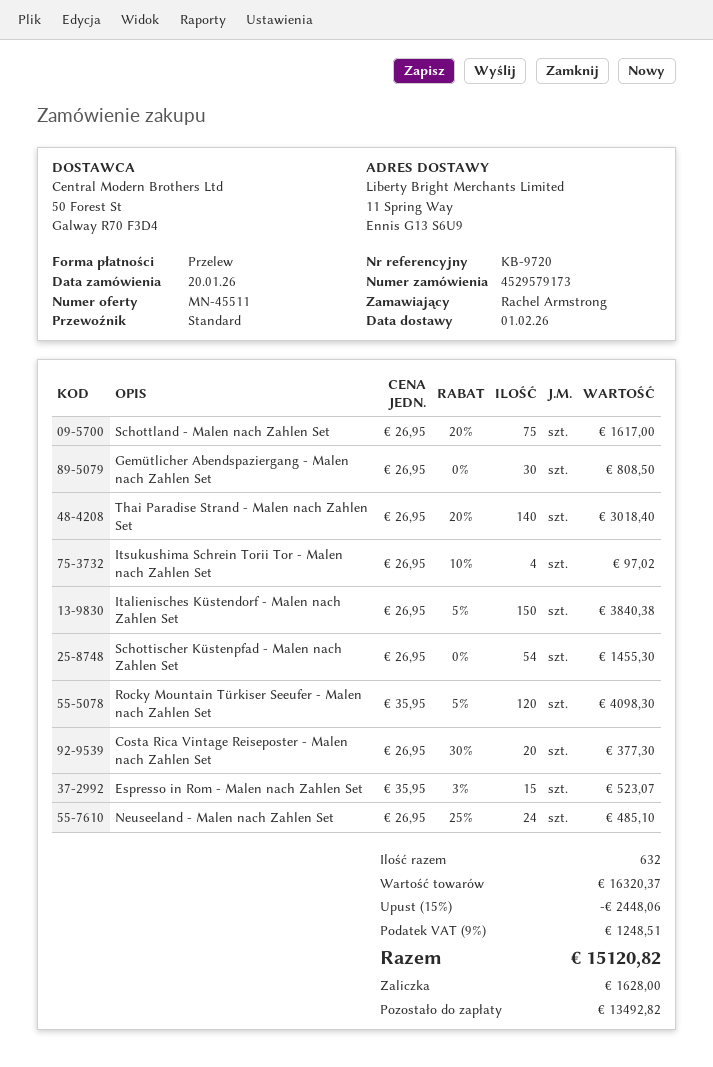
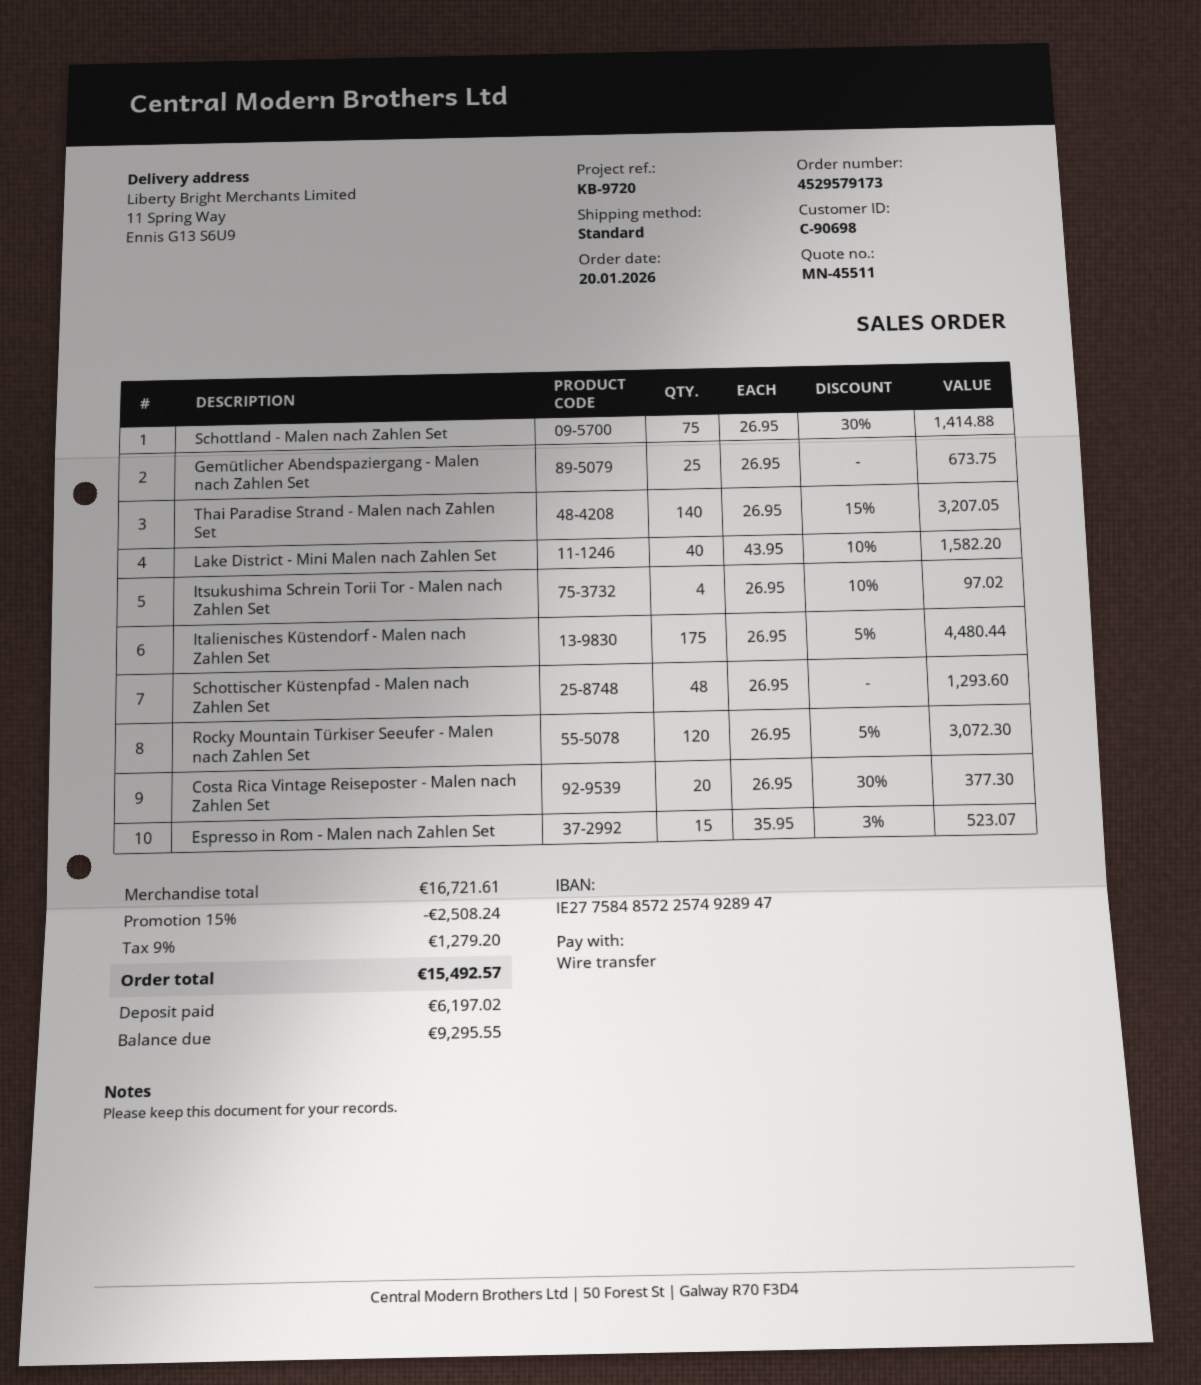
Schottland - Malen nach Zahlen Set: 75 x 26.95 - 20% = 1617.00 -> 75 x 26.95 - 30% = 1414.88
Gemütlicher Abendspaziergang - Malen nach Zahlen Set: 30 x 26.95 = 808.50 -> 25 x 26.95 = 673.75
Thai Paradise Strand - Malen nach Zahlen Set: 140 x 26.95 - 20% = 3018.40 -> 140 x 26.95 - 15% = 3207.05
Italienisches Küstendorf - Malen nach Zahlen Set: 150 x 26.95 - 5% = 3840.38 -> 175 x 26.95 - 5% = 4480.44
Schottischer Küstenpfad - Malen nach Zahlen Set: 54 x 26.95 = 1455.30 -> 48 x 26.95 = 1293.60
Rocky Mountain Türkiser Seeufer - Malen nach Zahlen Set: 120 x 35.95 - 5% = 4098.30 -> 120 x 26.95 - 5% = 3072.30
Neuseeland - Malen nach Zahlen Set: 24 x 26.95 - 25% = 485.10 -> none
Lake District - Mini Malen nach Zahlen Set: none -> 40 x 43.95 - 10% = 1582.20
subtotal: 16320.37 -> 16721.61
discount: 15% = 2448.06 -> 15% = 2508.24
tax: 9% = 1248.51 -> 9% = 1279.20
total: 15120.82 -> 15492.57
deposit: 1628.00 -> 6197.02
balance: 13492.82 -> 9295.55

